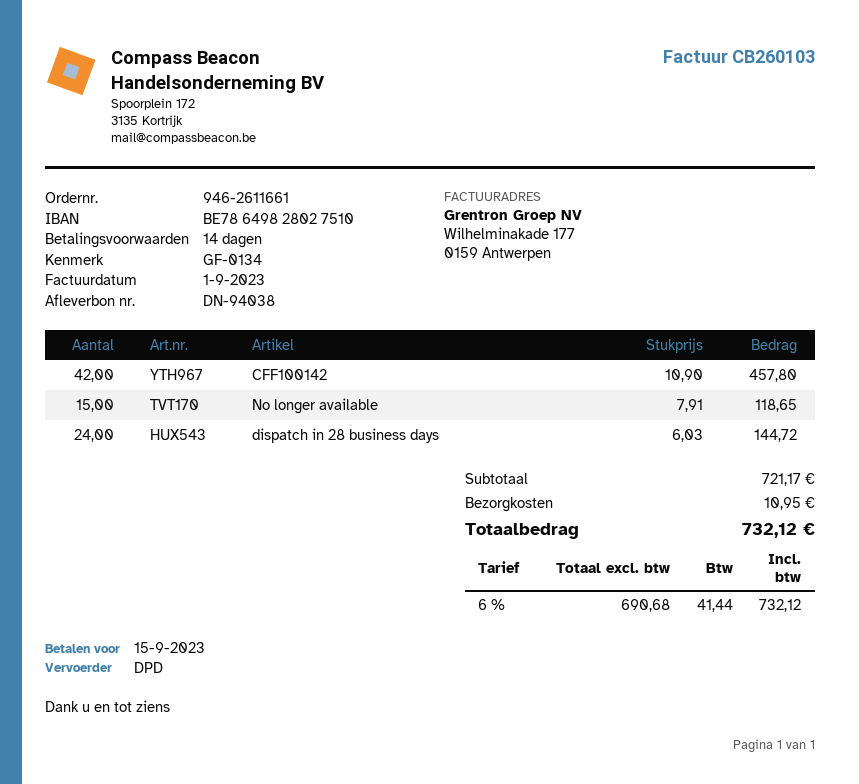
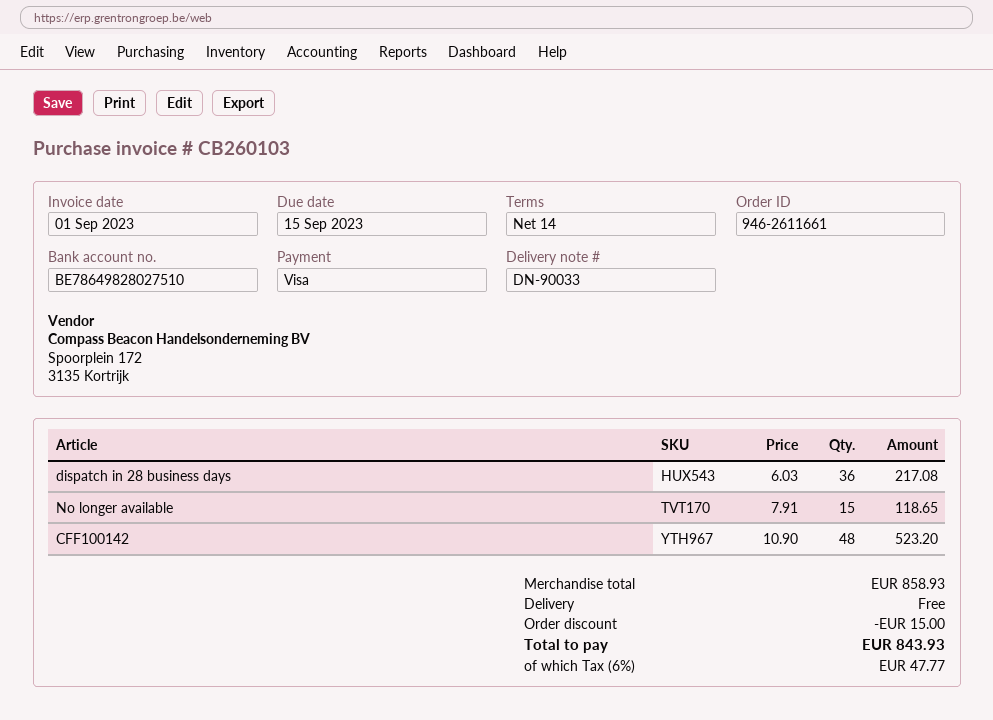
delivery note number: DN-94038 -> DN-90033
CFF100142: 42 x 10.90 = 457.80 -> 48 x 10.90 = 523.20
dispatch in 28 business days: 24 x 6.03 = 144.72 -> 36 x 6.03 = 217.08
subtotal: 721.17 -> 858.93
discount: none -> 15.00
shipping: 10.95 -> 0.00
tax: 6% = 41.44 -> 6% = 47.77
total: 732.12 -> 843.93

